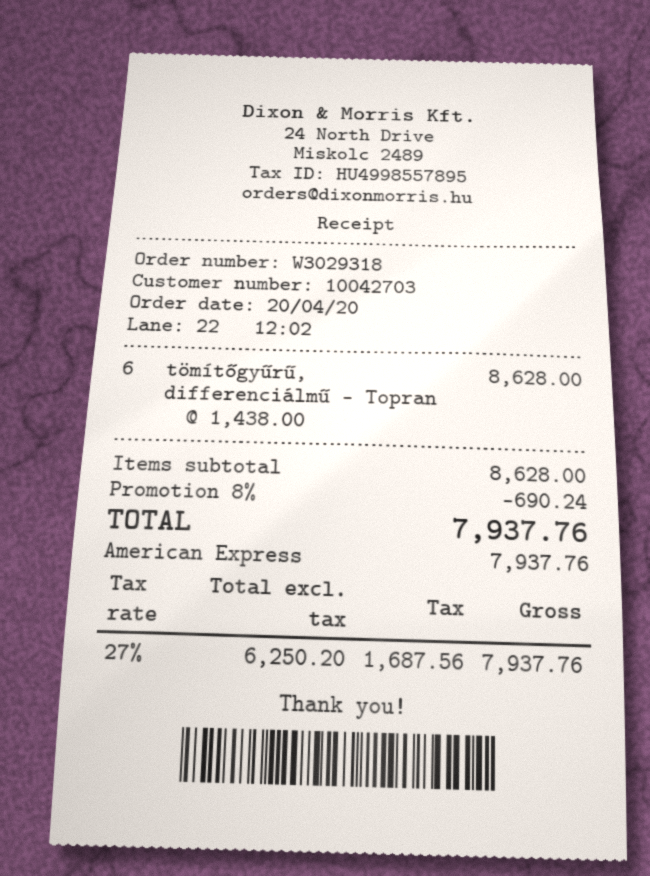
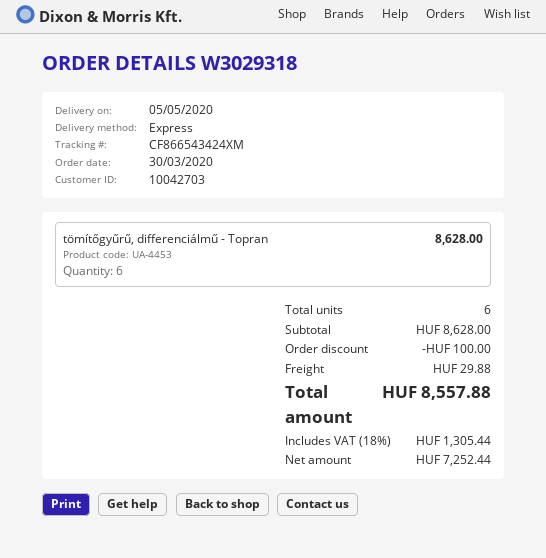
order date: 2020-04-20 -> 2020-03-30
discount: 690.24 -> 100.00
shipping: none -> 29.88
net: 6250.20 -> 7252.44
tax: 27% = 1687.56 -> 18% = 1305.44
total: 7937.76 -> 8557.88

